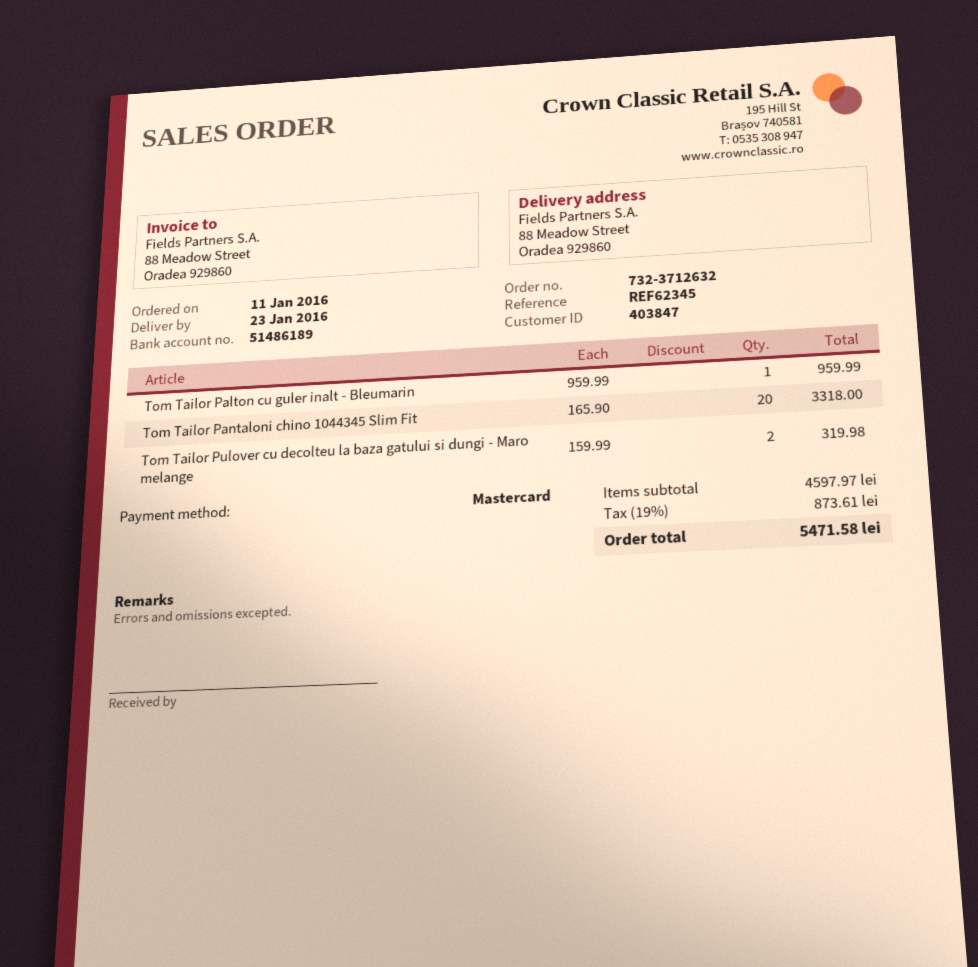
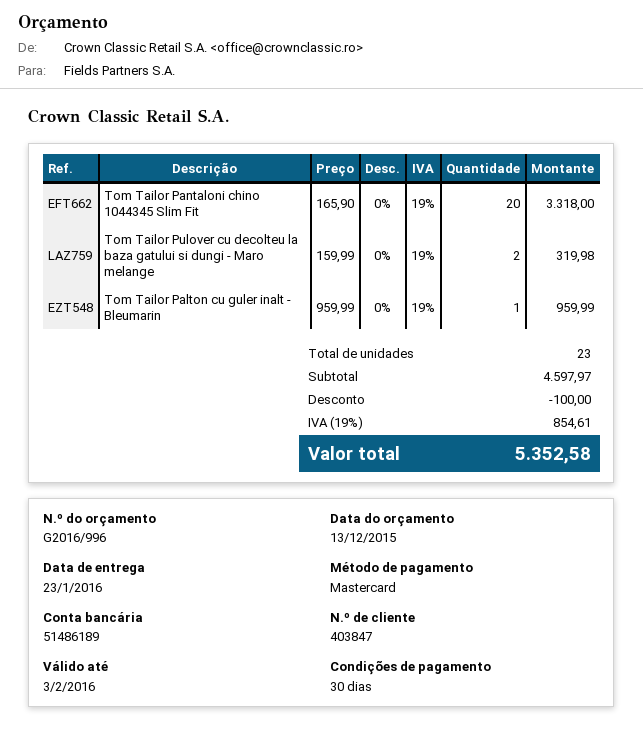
discount: none -> 100.00
tax: 19% = 873.61 -> 19% = 854.61
total: 5471.58 -> 5352.58

